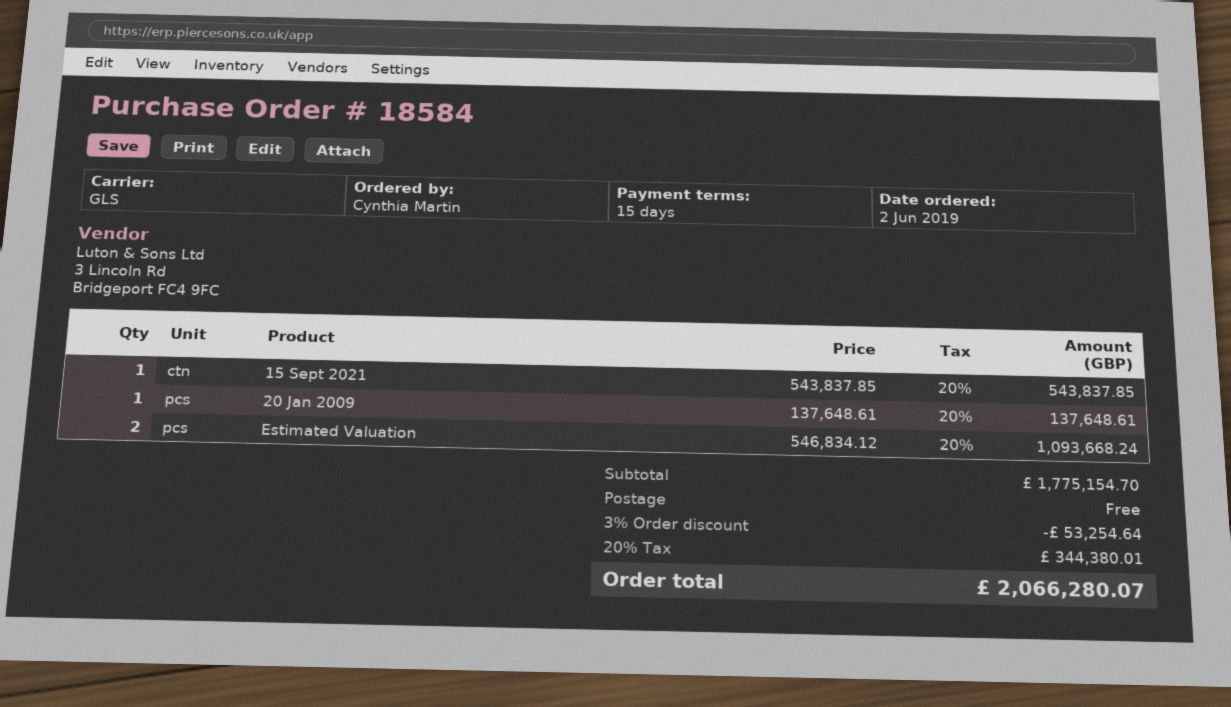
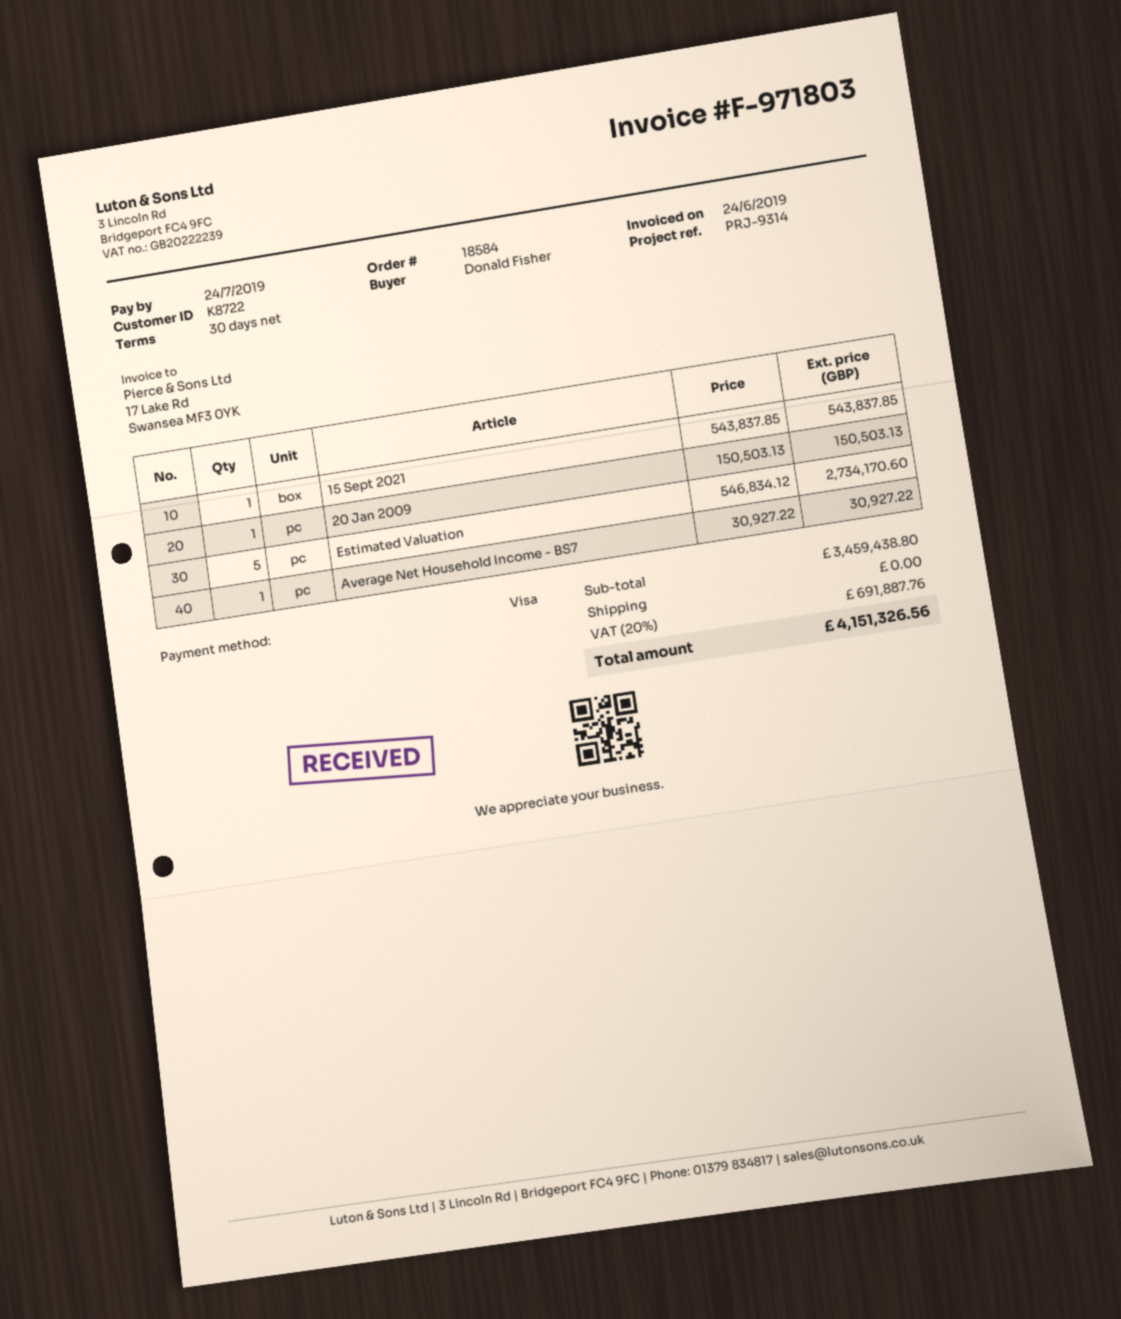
payment terms: 15 days -> 30 days
ordered by: Cynthia Martin -> Donald Fisher
20 Jan 2009: 1 x 137648.61 = 137648.61 -> 1 x 150503.13 = 150503.13
Estimated Valuation: 2 x 546834.12 = 1093668.24 -> 5 x 546834.12 = 2734170.60
Average Net Household Income - BS7: none -> 1 x 30927.22 = 30927.22
subtotal: 1775154.70 -> 3459438.80
discount: 3% = 53254.64 -> none
tax: 20% = 344380.01 -> 20% = 691887.76
total: 2066280.07 -> 4151326.56

